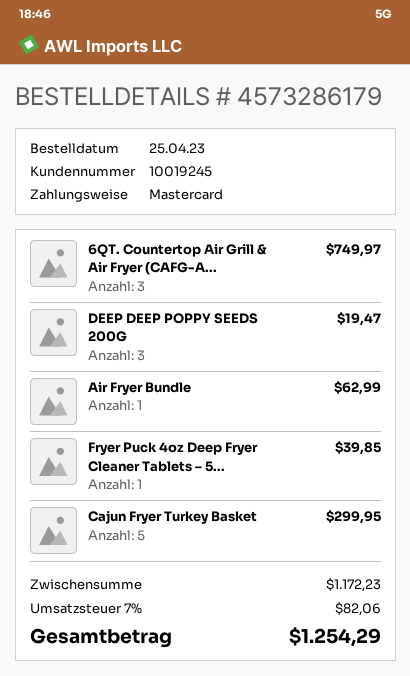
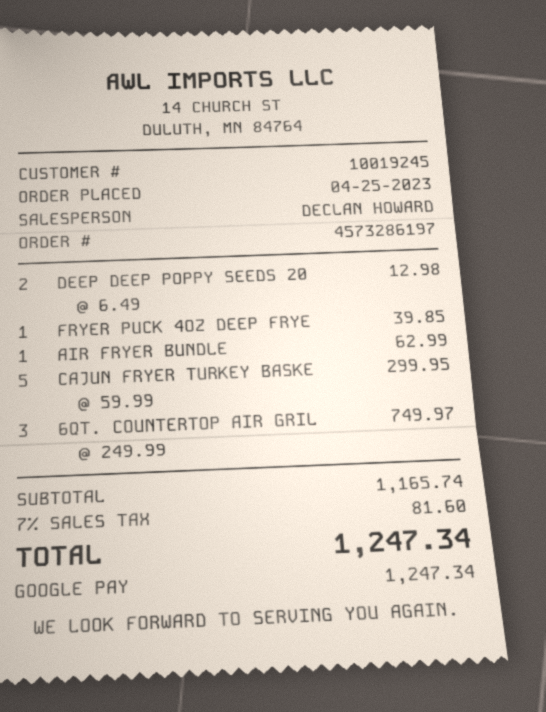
order number: 4573286179 -> 4573286197
payment method: Mastercard -> Google Pay
DEEP DEEP POPPY SEEDS 200G: 3 for 19.47 -> 2 for 12.98
subtotal: 1172.23 -> 1165.74
tax: 7% = 82.06 -> 7% = 81.60
total: 1254.29 -> 1247.34

